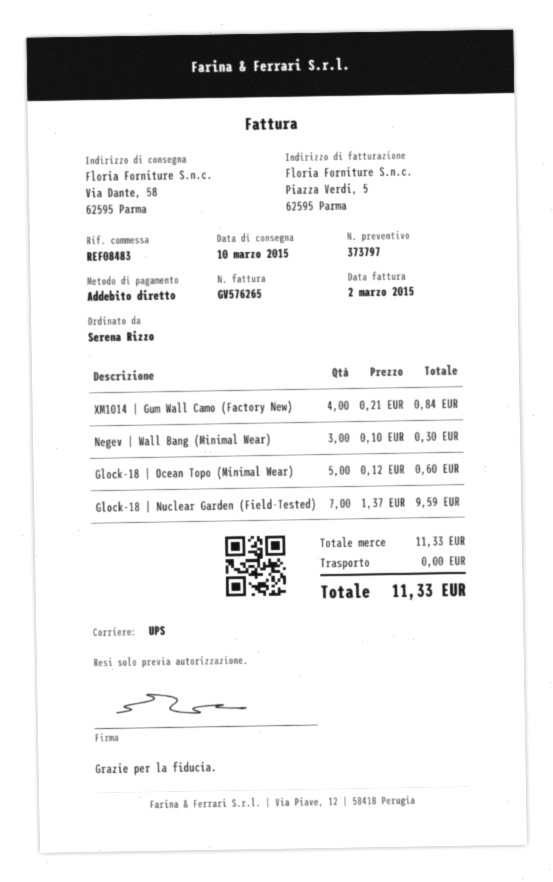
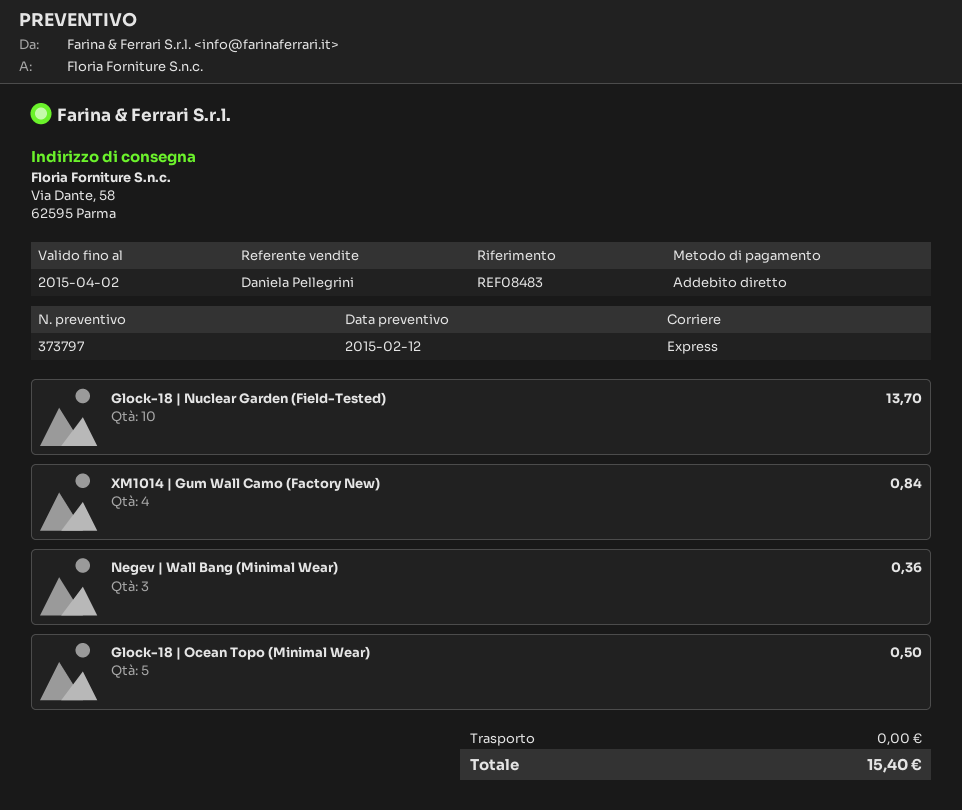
shipping method: UPS -> express
Negev | Wall Bang (Minimal Wear): 3 for 0.30 -> 3 for 0.36
Glock-18 | Ocean Topo (Minimal Wear): 5 for 0.60 -> 5 for 0.50
Glock-18 | Nuclear Garden (Field-Tested): 7 for 9.59 -> 10 for 13.70
total: 11.33 -> 15.40

